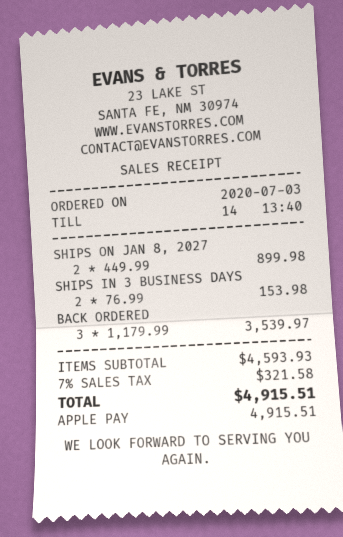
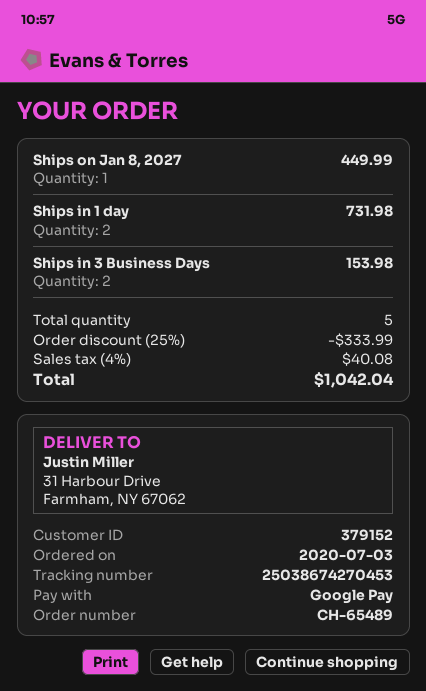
payment method: Apple Pay -> Google Pay
SHIPS ON JAN 8, 2027: 2 for 899.98 -> 1 for 449.99
BACK ORDERED: 3 for 3539.97 -> none
Ships in 1 day: none -> 2 for 731.98
discount: none -> 25% = 333.99
tax: 7% = 321.58 -> 4% = 40.08
total: 4915.51 -> 1042.04

